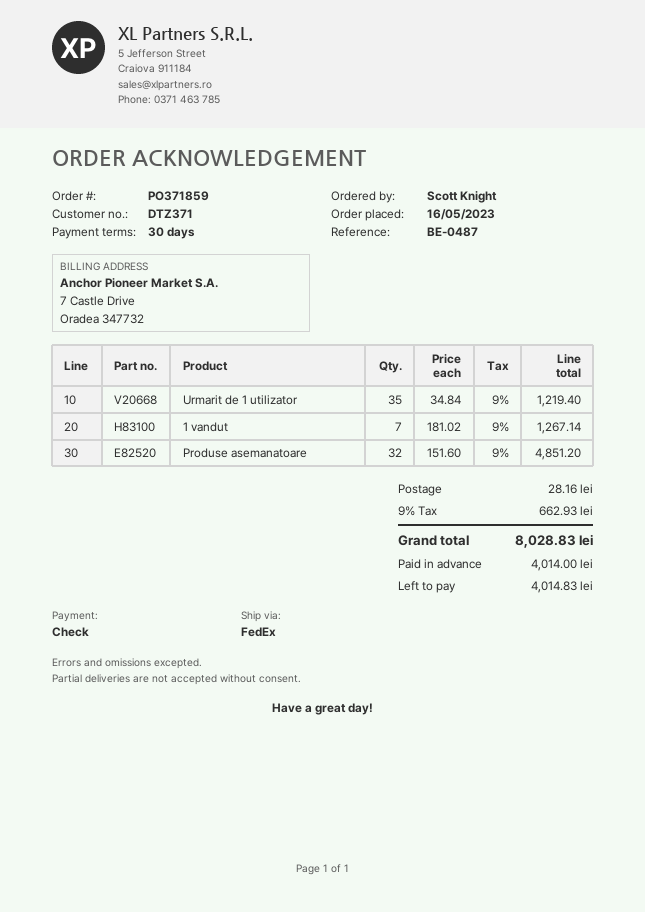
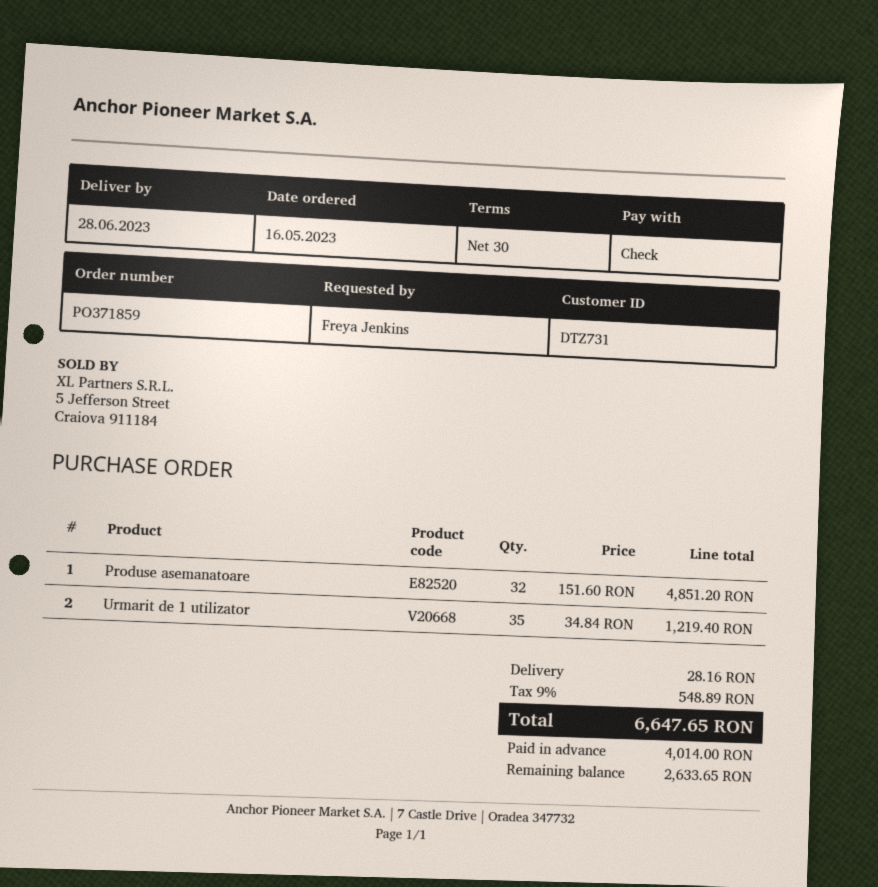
customer number: DTZ371 -> DTZ731
ordered by: Scott Knight -> Freya Jenkins
1 vandut: 7 x 181.02 = 1267.14 -> none
tax: 9% = 662.93 -> 9% = 548.89
total: 8028.83 -> 6647.65
balance: 4014.83 -> 2633.65

